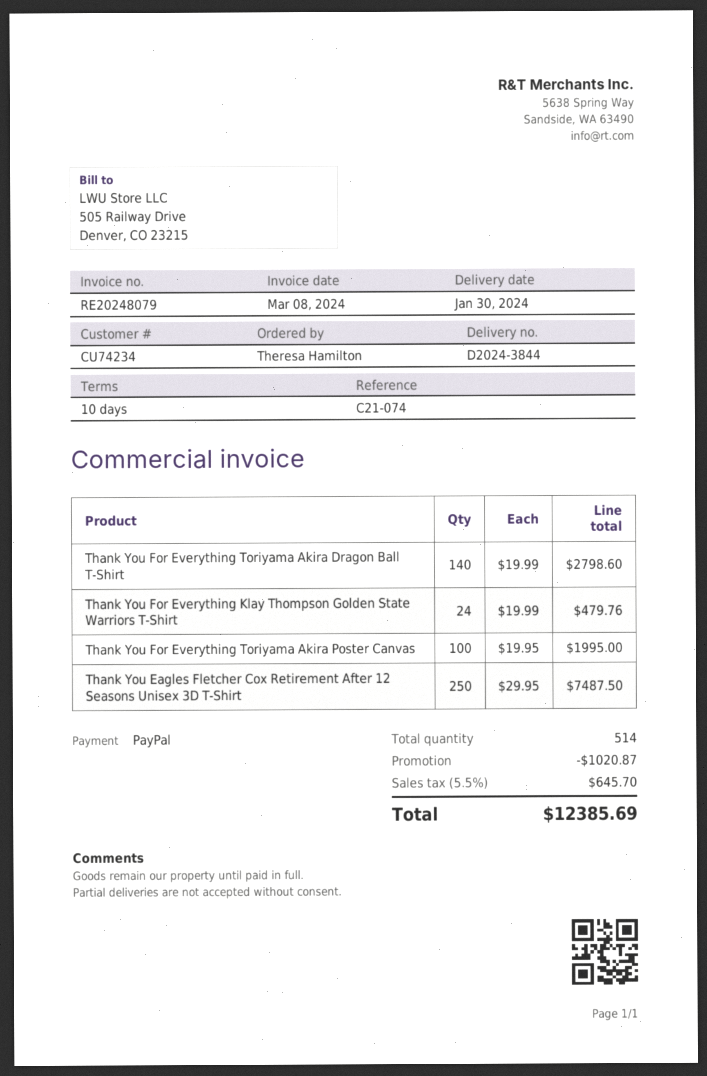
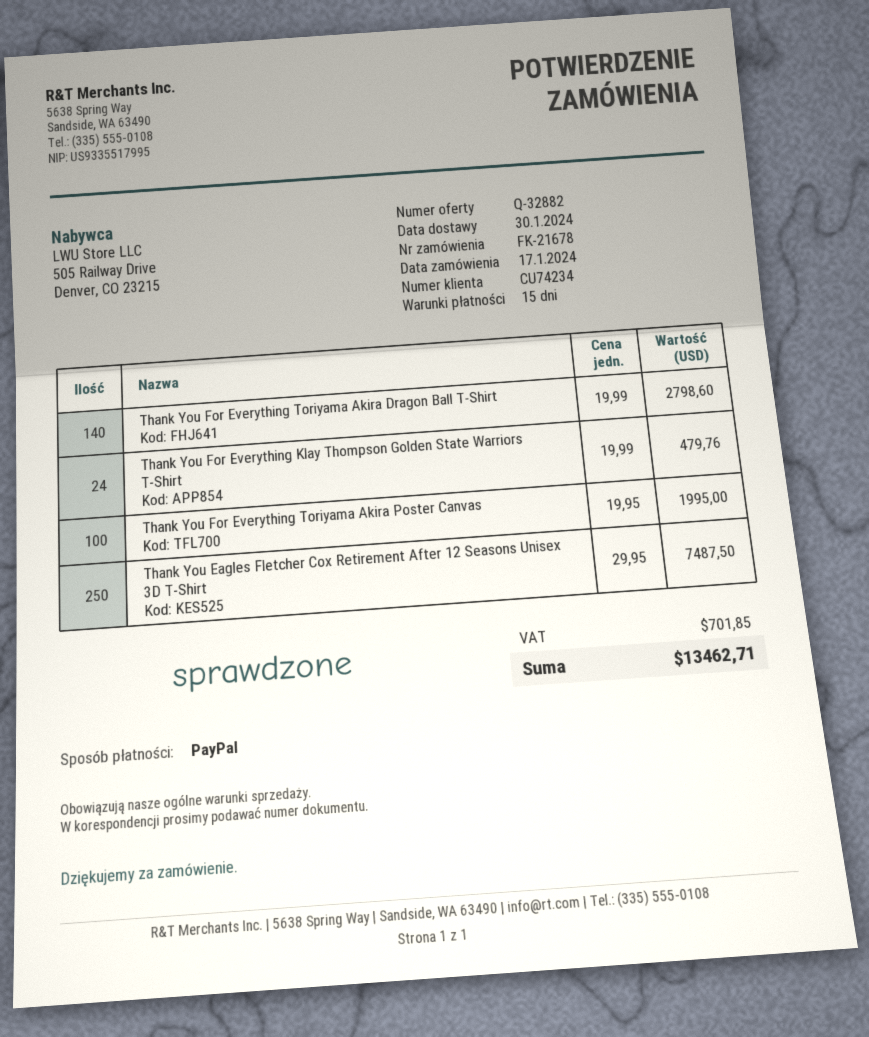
payment terms: 10 days -> 15 days
discount: 1020.87 -> none
tax: 645.70 -> 701.85
total: 12385.69 -> 13462.71

